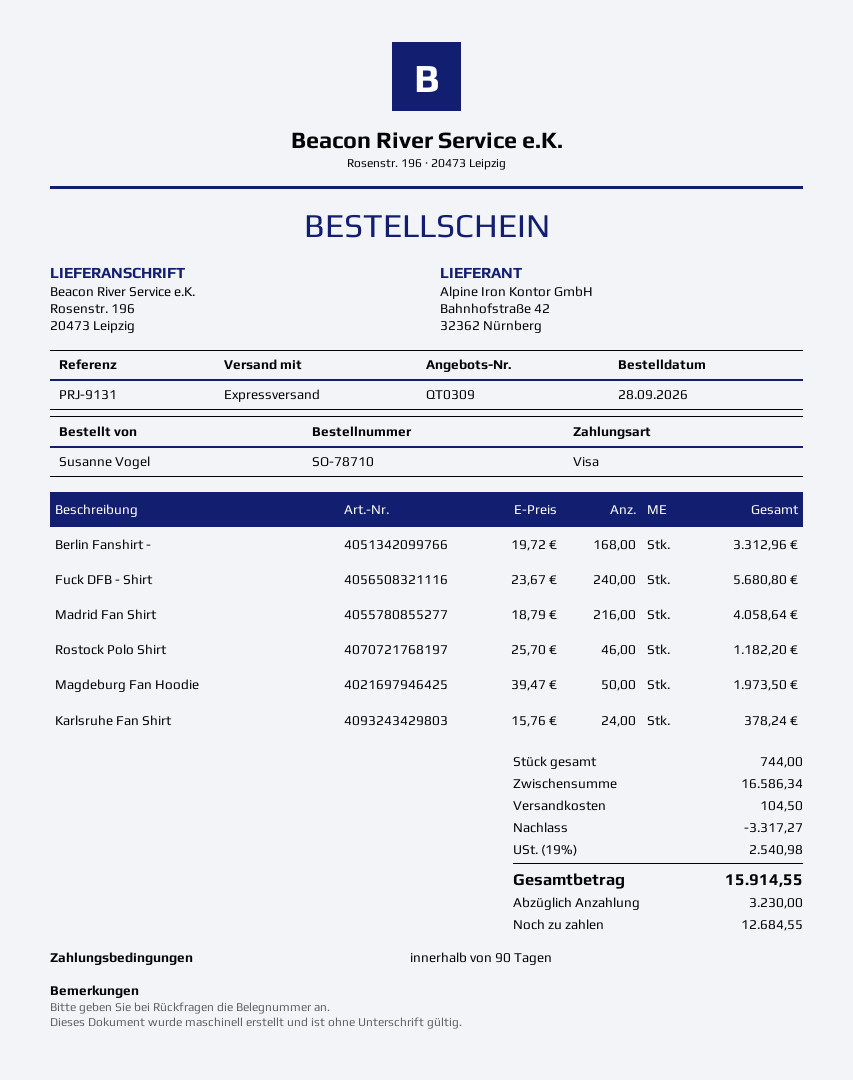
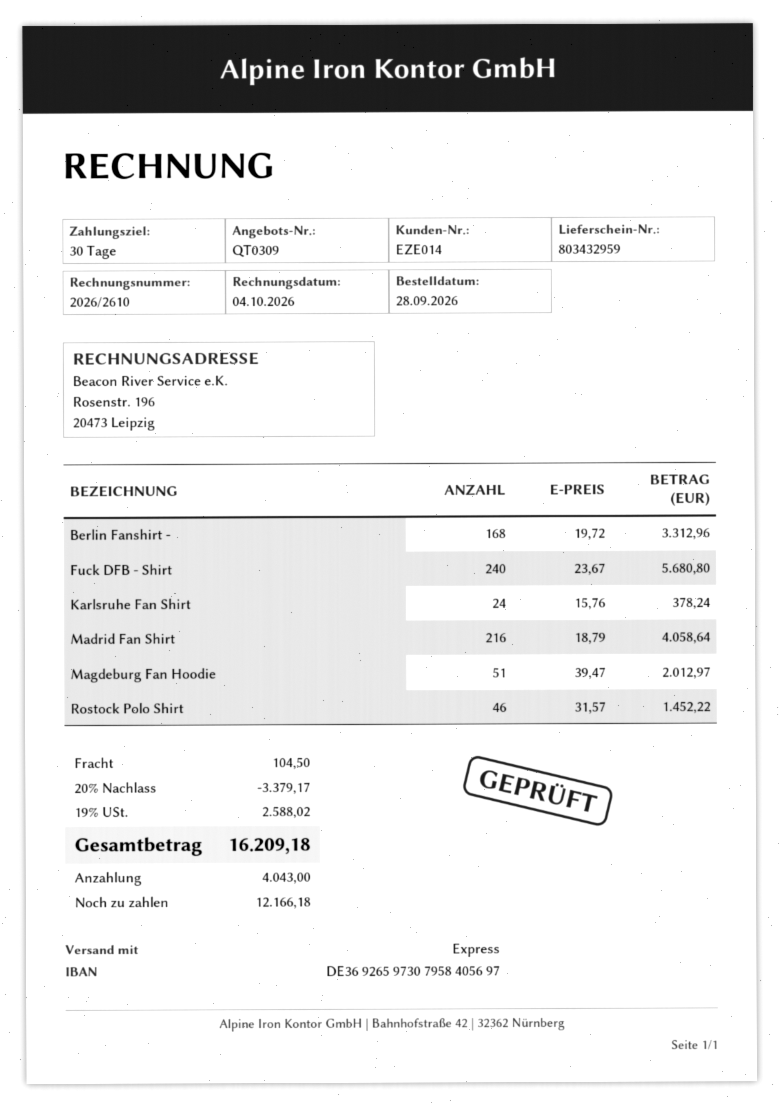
payment terms: 90 days -> 30 days
Rostock Polo Shirt: 46 x 25.70 = 1182.20 -> 46 x 31.57 = 1452.22
Magdeburg Fan Hoodie: 50 x 39.47 = 1973.50 -> 51 x 39.47 = 2012.97
discount: 3317.27 -> 3379.17
tax: 19% = 2540.98 -> 19% = 2588.02
total: 15914.55 -> 16209.18
deposit: 3230.00 -> 4043.00
balance: 12684.55 -> 12166.18

